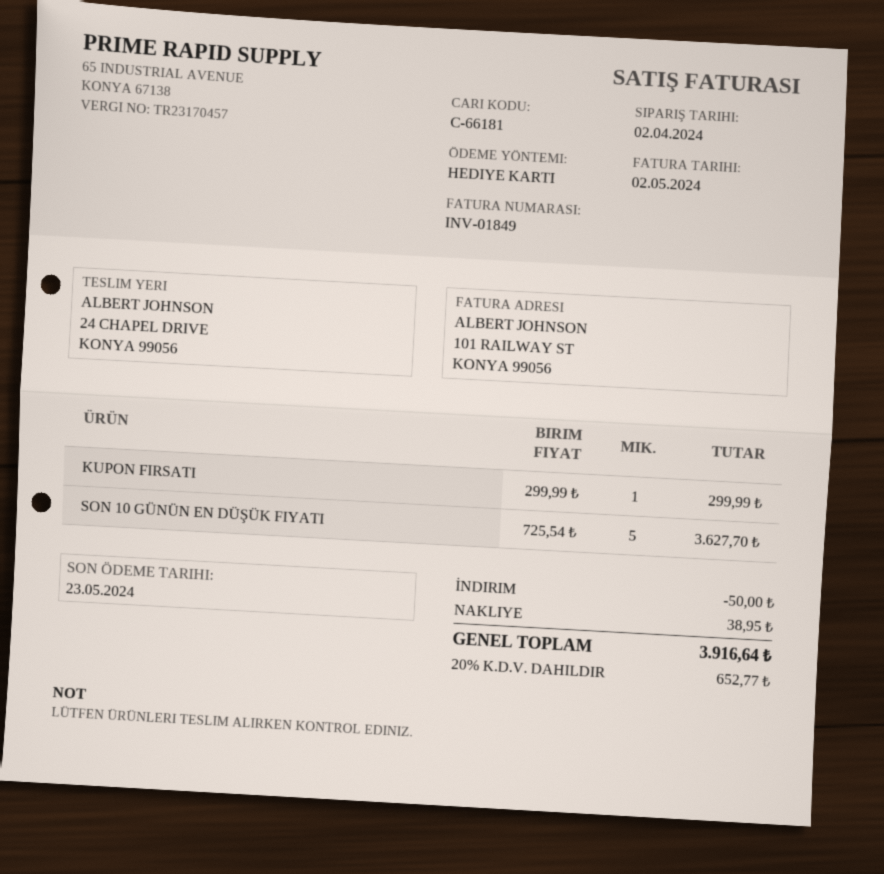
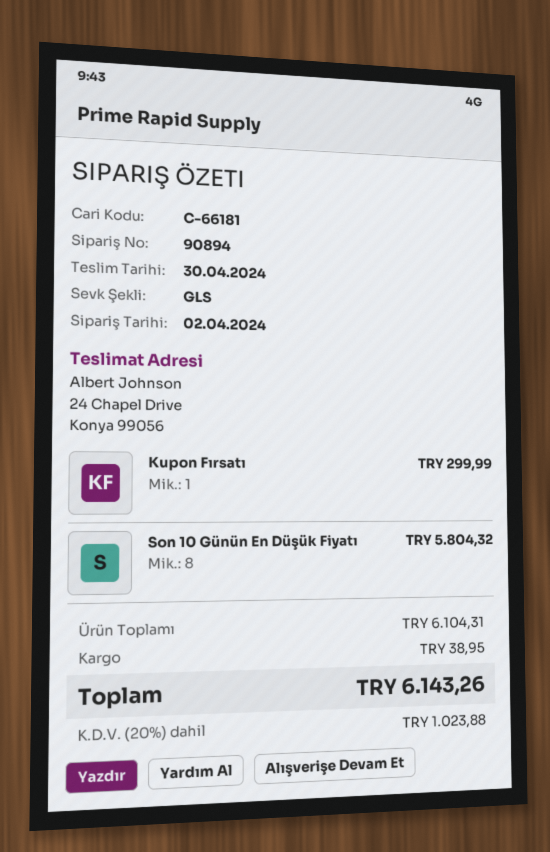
SON 10 GÜNÜN EN DÜŞÜK FIYATI: 5 for 3627.70 -> 8 for 5804.32
discount: 50.00 -> none
tax: 20% = 652.77 -> 20% = 1023.88
total: 3916.64 -> 6143.26

